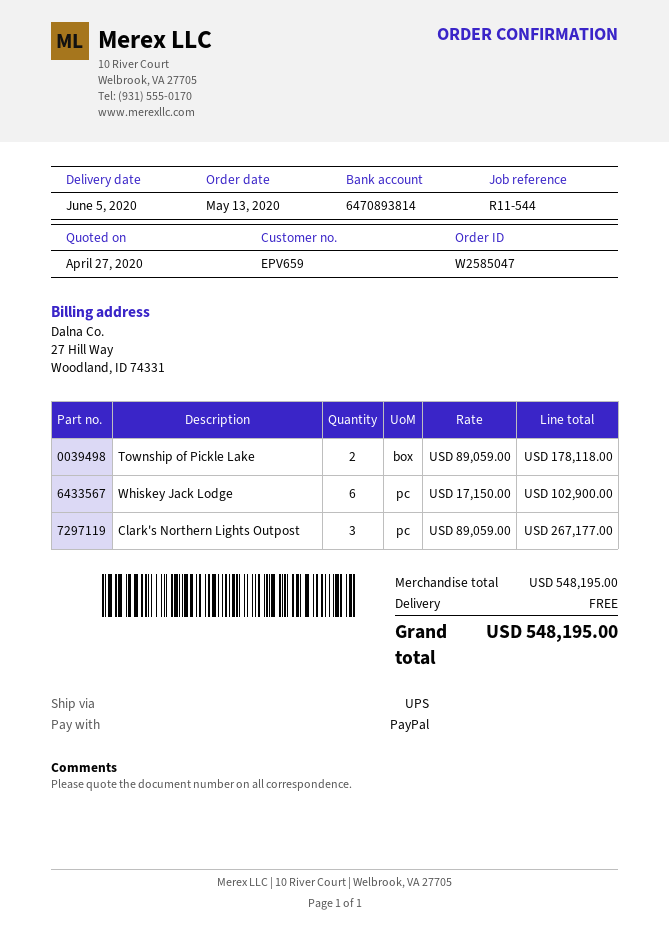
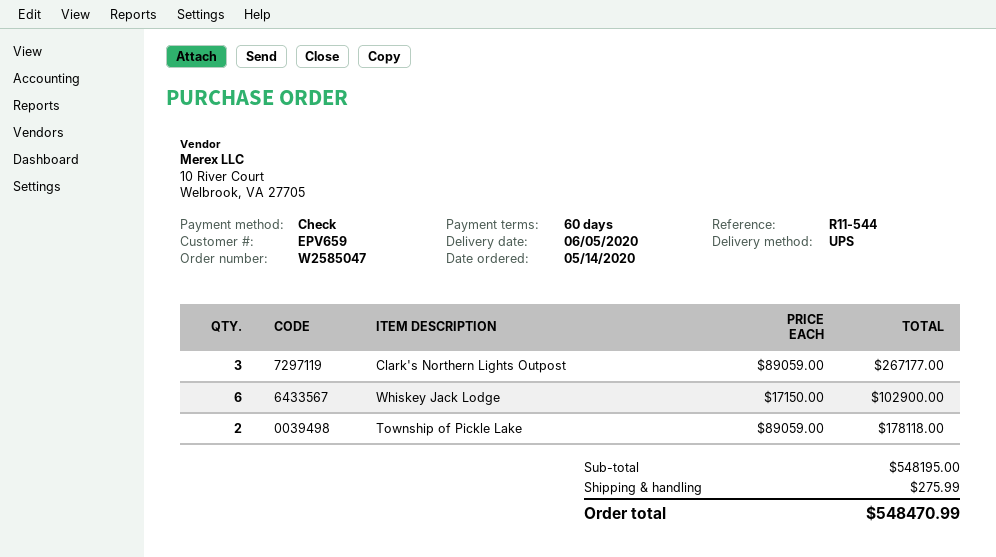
order date: 2020-05-13 -> 2020-05-14
payment method: PayPal -> cheque
shipping: 0.00 -> 275.99
total: 548195.00 -> 548470.99

